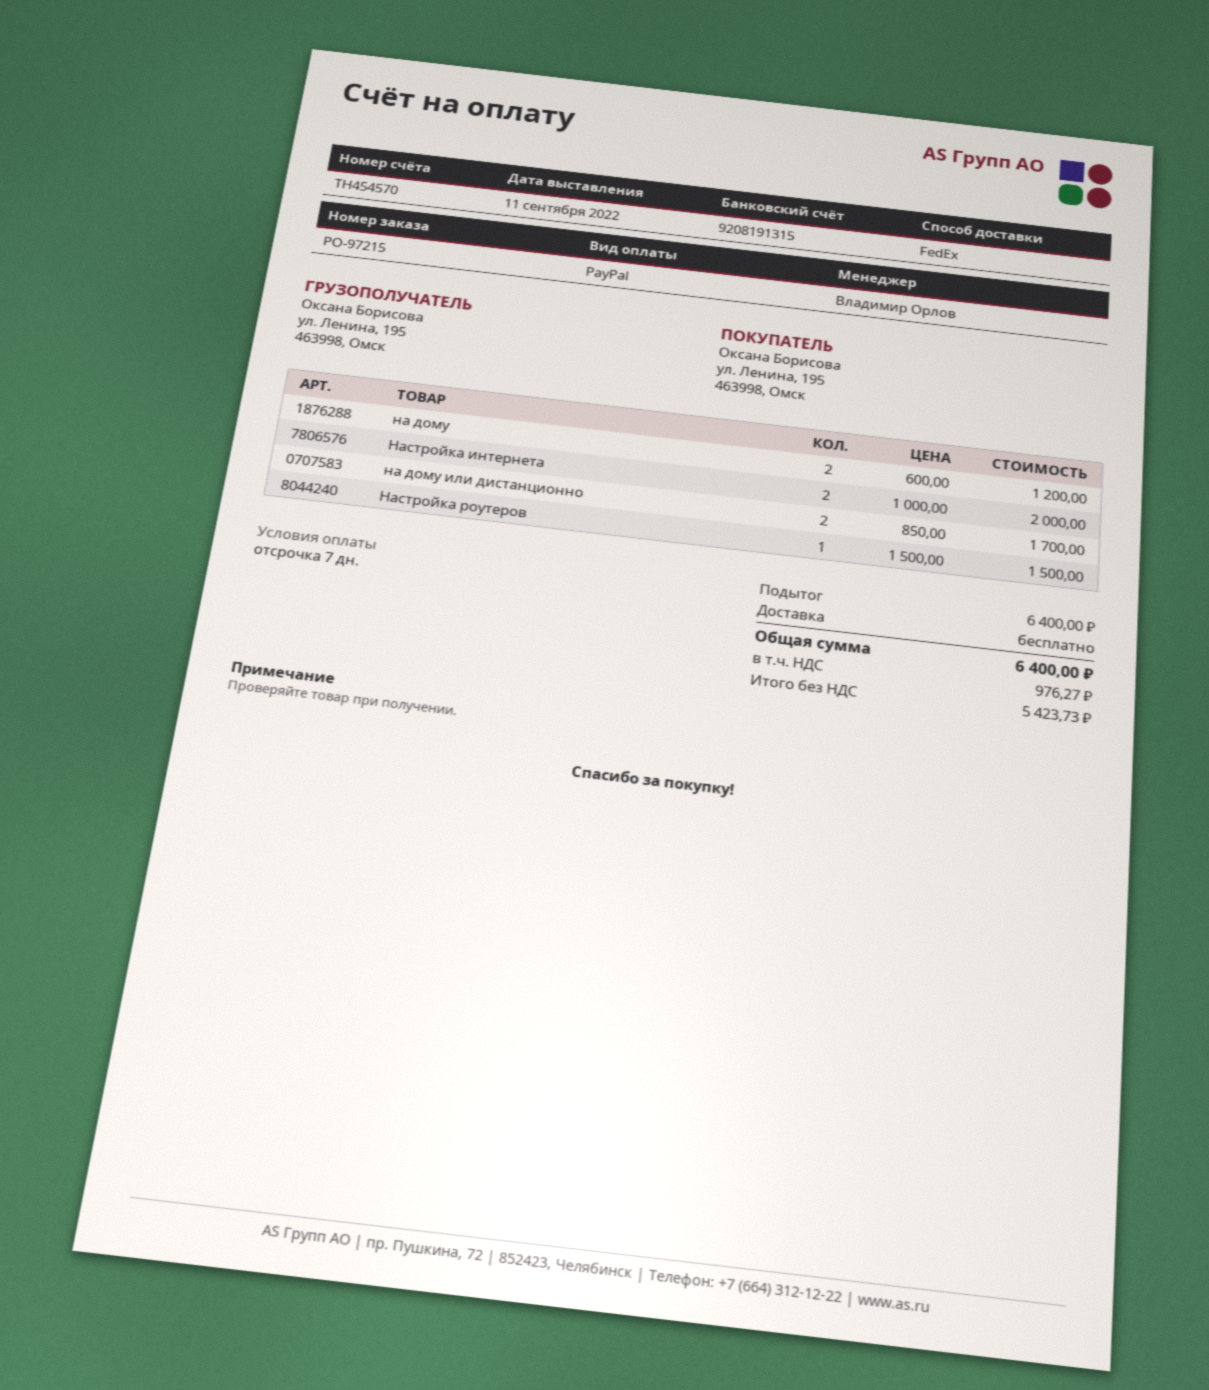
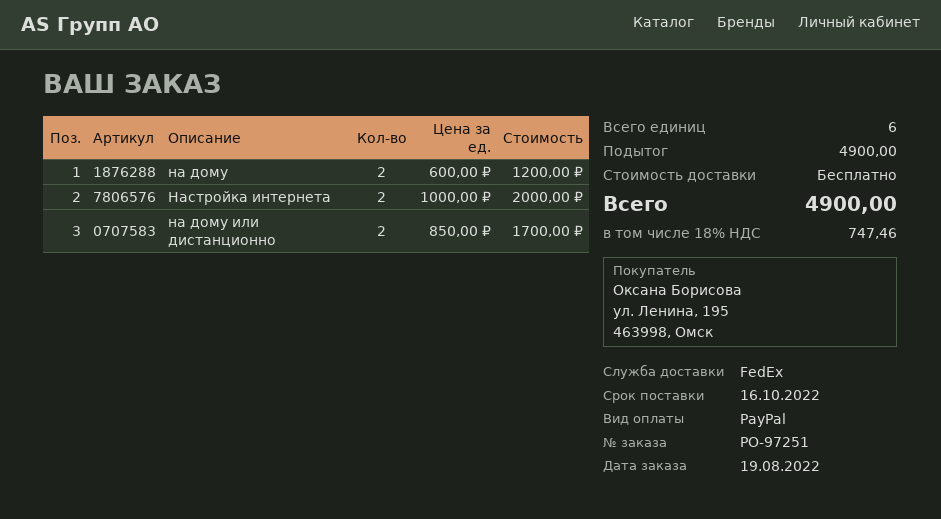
order number: PO-97215 -> PO-97251
Настройка роутеров: 1 x 1500.00 = 1500.00 -> none
subtotal: 6400.00 -> 4900.00
tax: 976.27 -> 747.46
total: 6400.00 -> 4900.00

